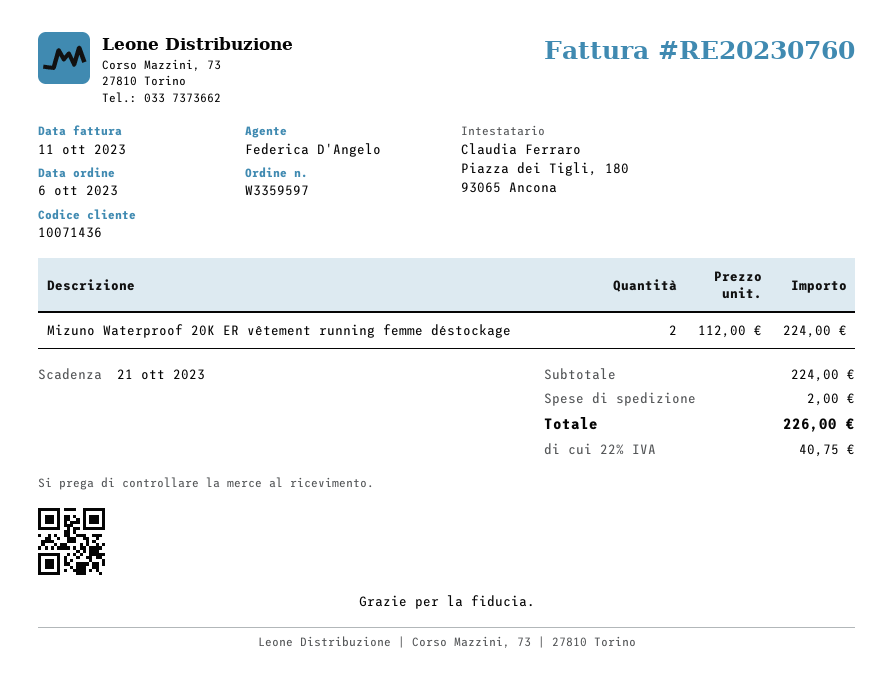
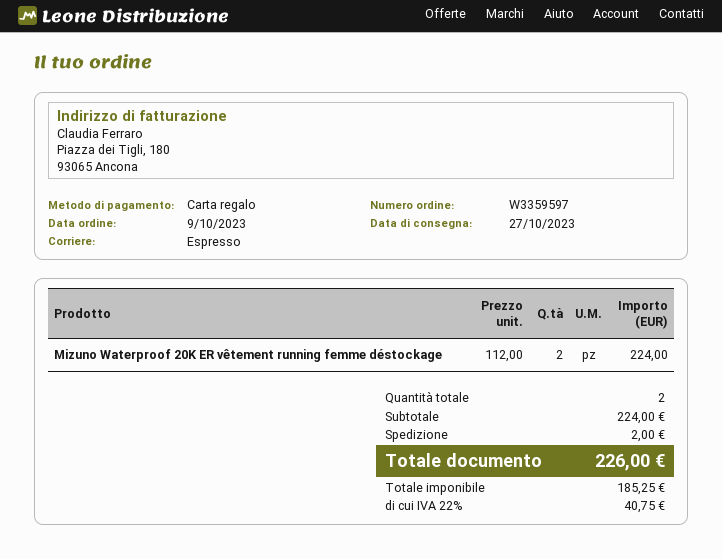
order date: 2023-10-06 -> 2023-10-09

